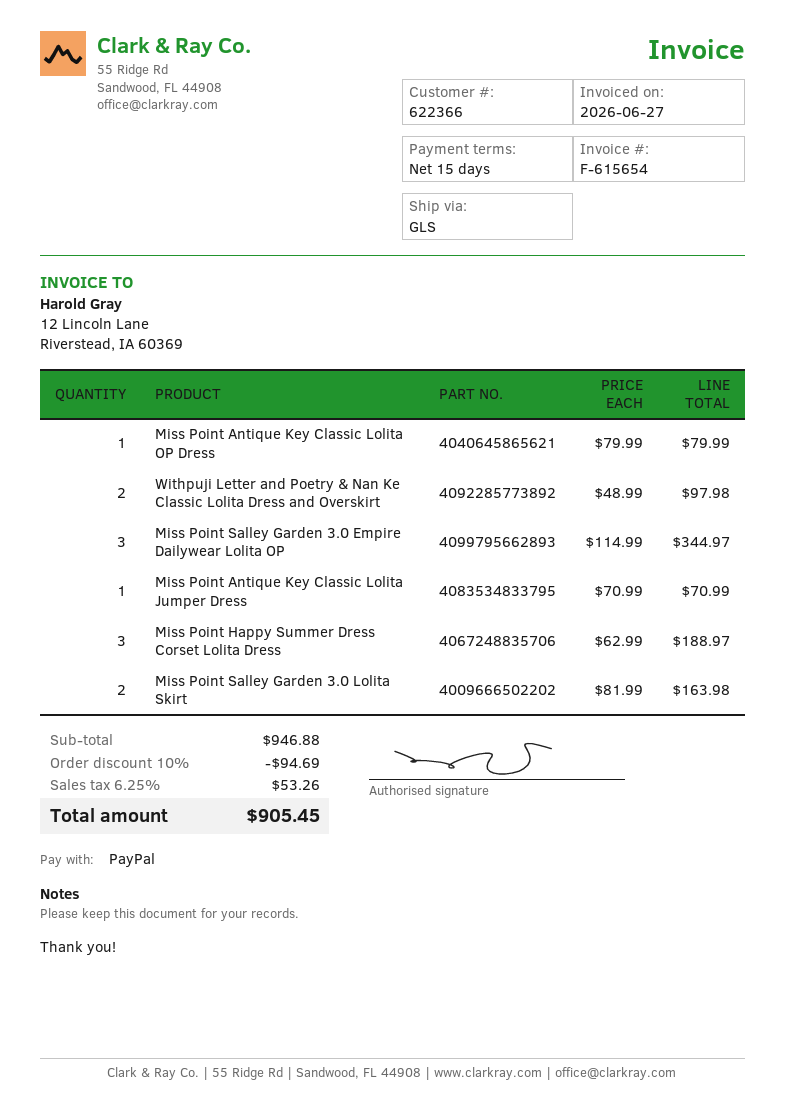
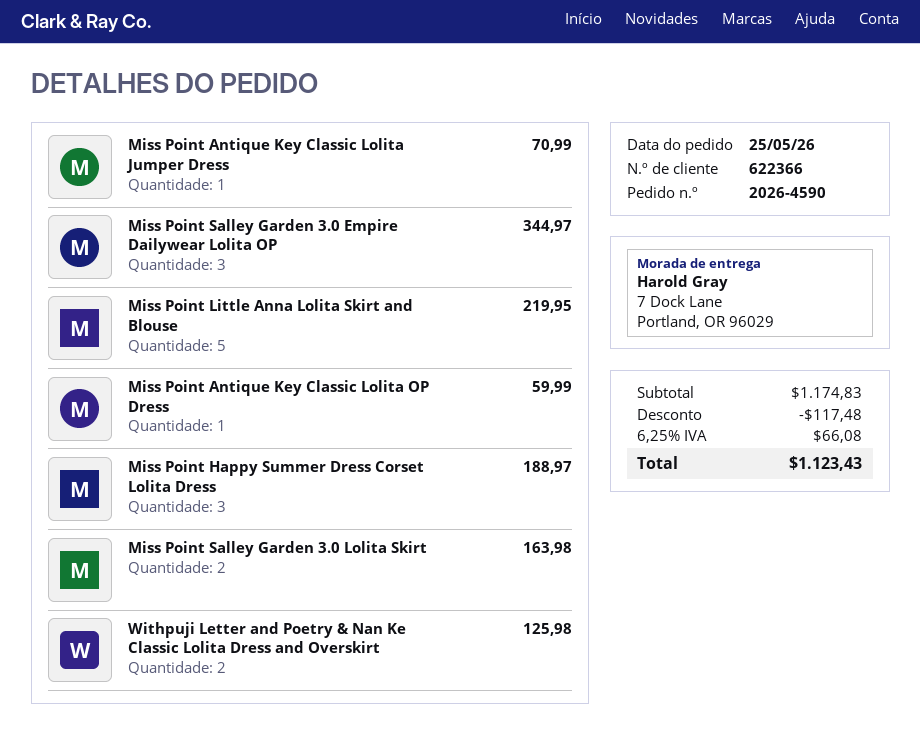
Miss Point Antique Key Classic Lolita OP Dress: 1 for 79.99 -> 1 for 59.99
Withpuji Letter and Poetry & Nan Ke Classic Lolita Dress and Overskirt: 2 for 97.98 -> 2 for 125.98
Miss Point Little Anna Lolita Skirt and Blouse: none -> 5 for 219.95
subtotal: 946.88 -> 1174.83
discount: 94.69 -> 117.48
tax: 6.25% = 53.26 -> 6.25% = 66.08
total: 905.45 -> 1123.43

